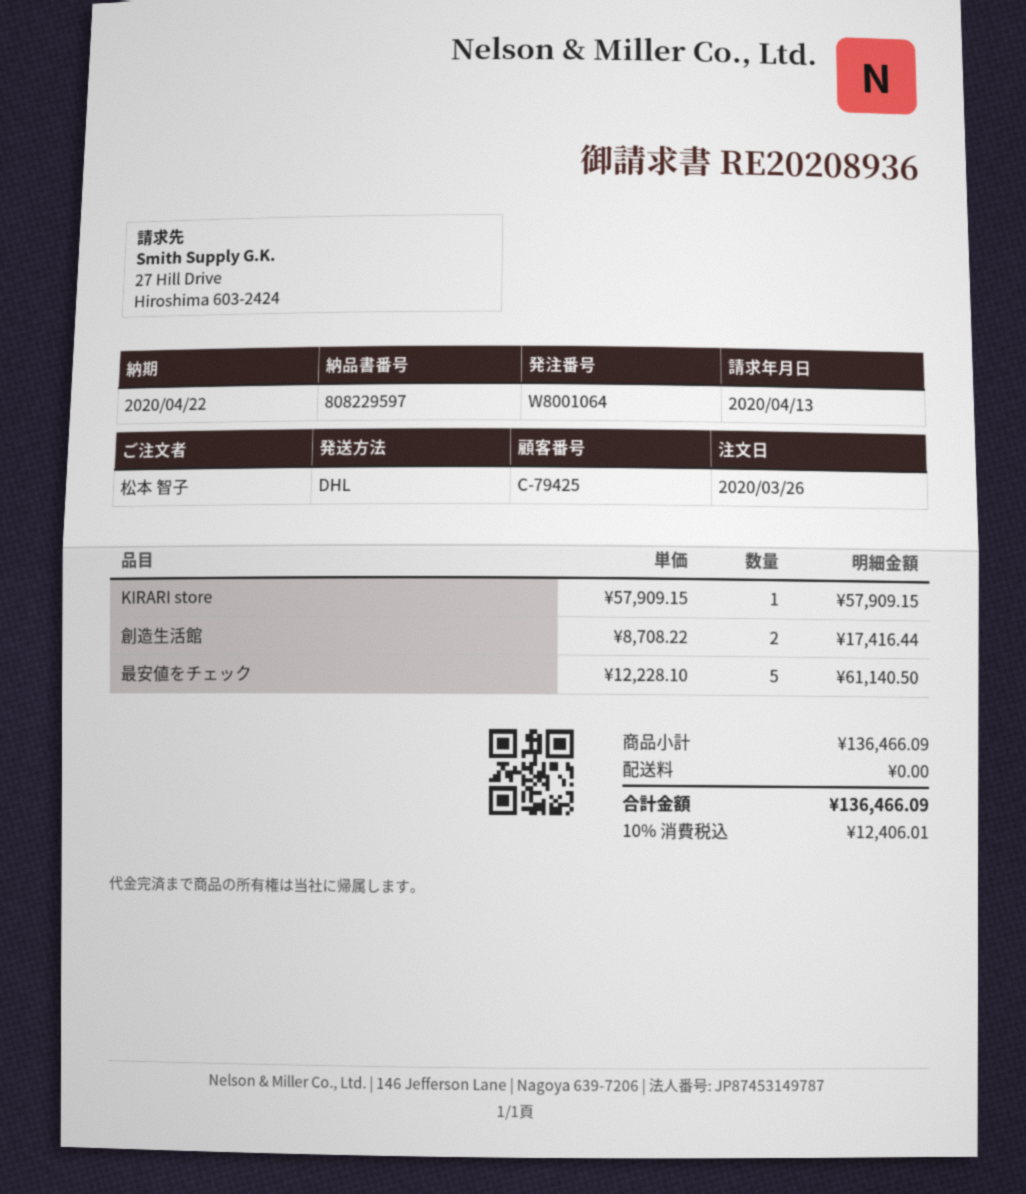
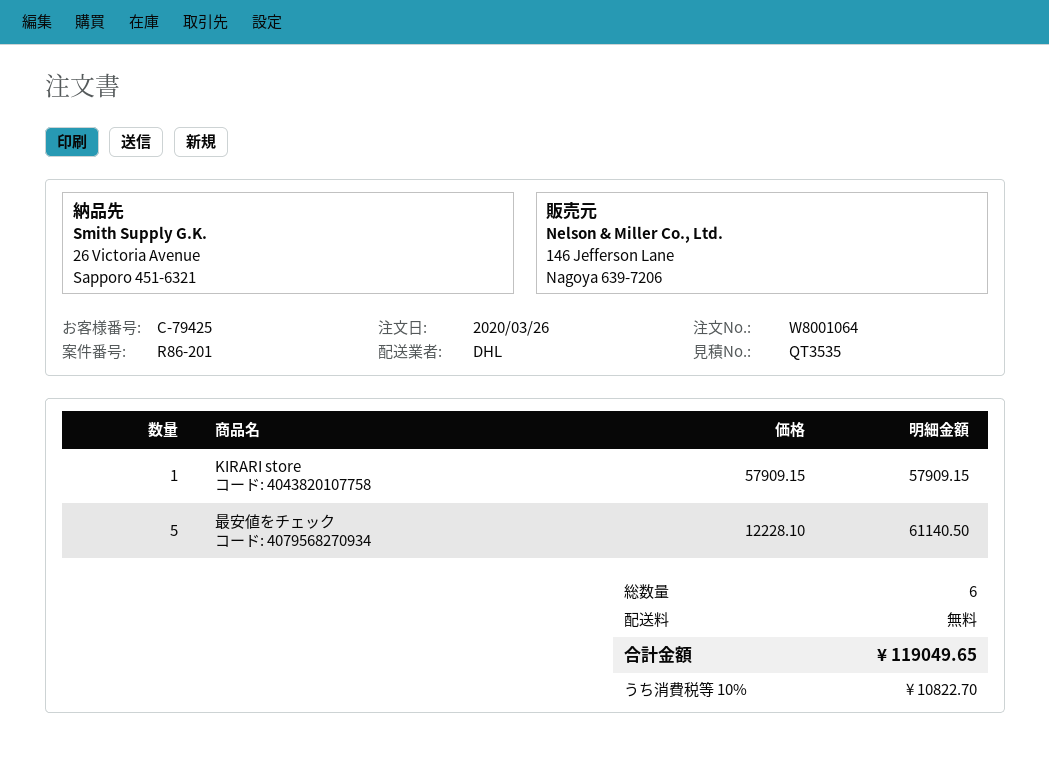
創造生活館: 2 x 8708.22 = 17416.44 -> none
tax: 10% = 12406.01 -> 10% = 10822.70
total: 136466.09 -> 119049.65

